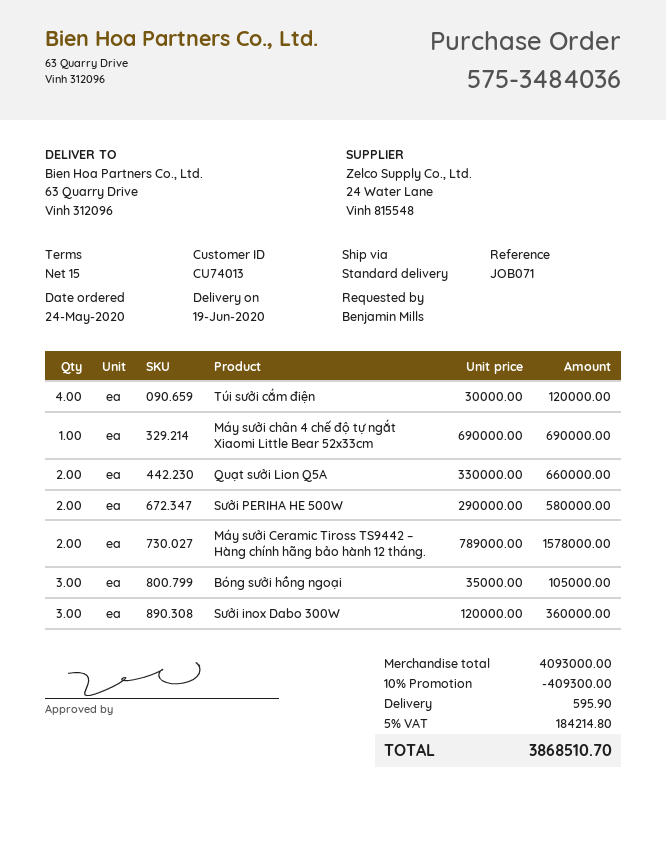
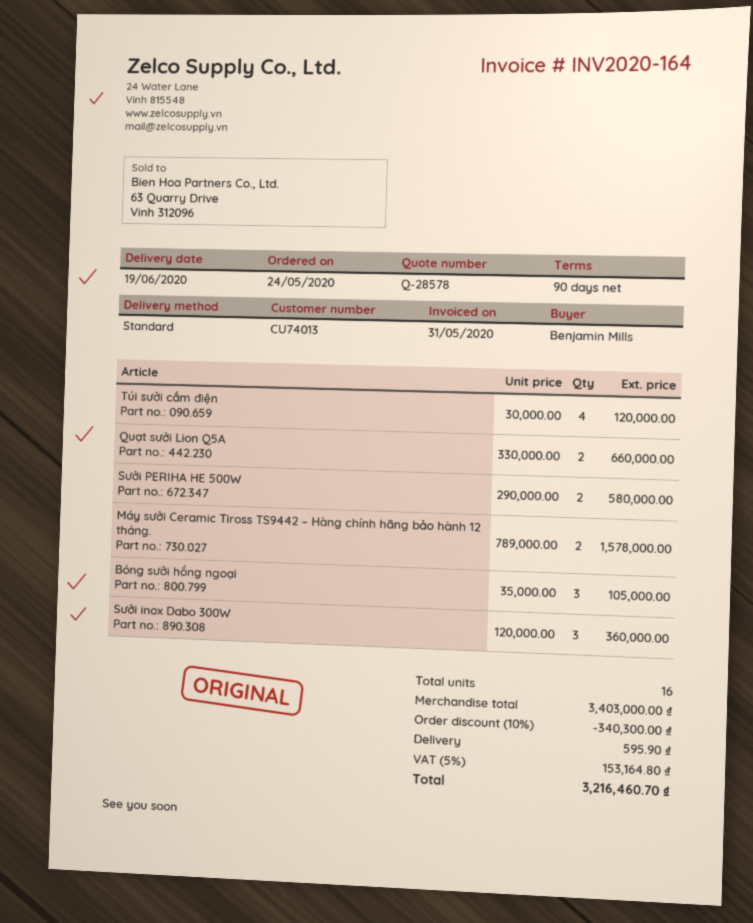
payment terms: 15 days -> 90 days
Máy sưởi chân 4 chế độ tự ngắt Xiaomi Little Bear 52x33cm: 1 x 690000.00 = 690000.00 -> none
subtotal: 4093000.00 -> 3403000.00
discount: 10% = 409300.00 -> 10% = 340300.00
tax: 5% = 184214.80 -> 5% = 153164.80
total: 3868510.70 -> 3216460.70

